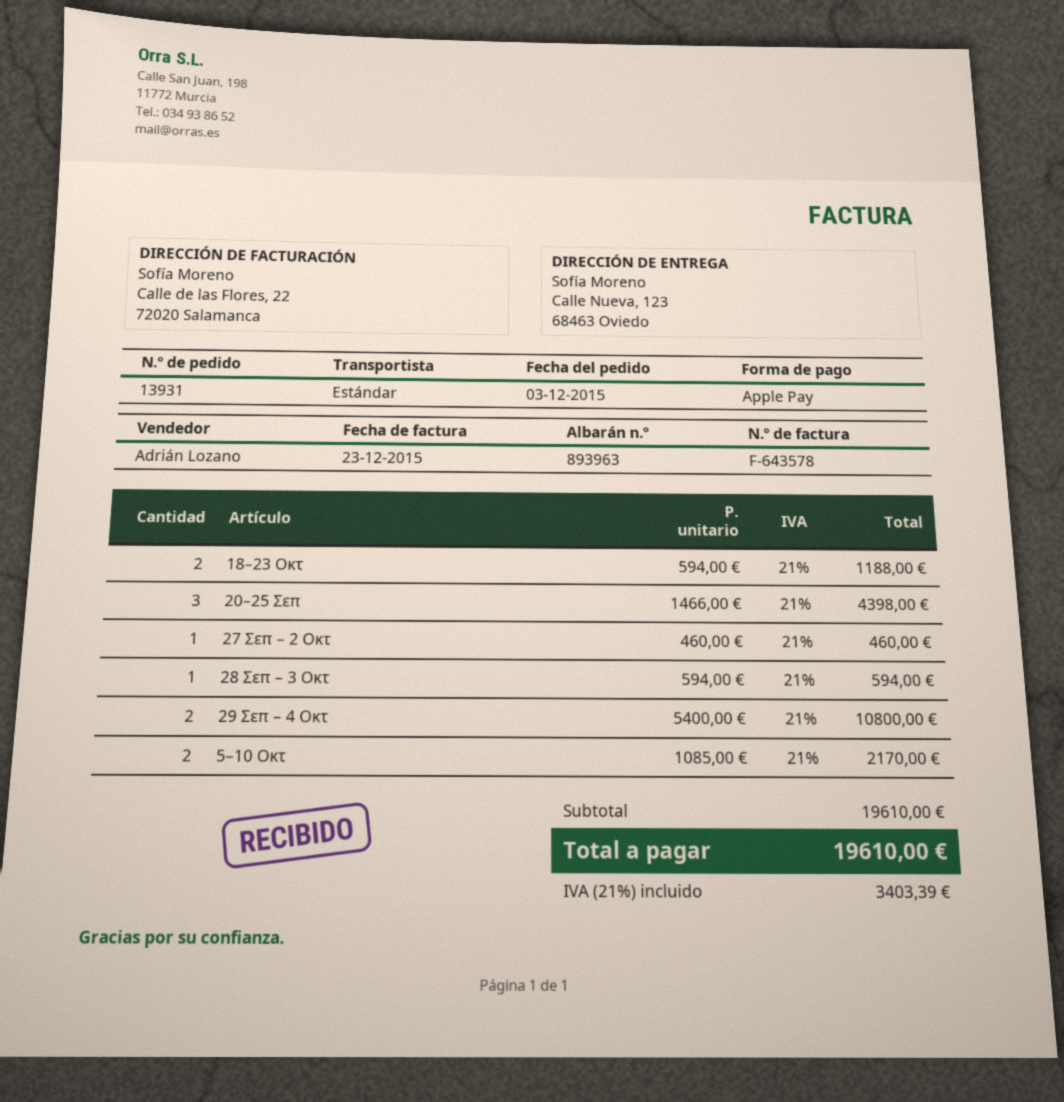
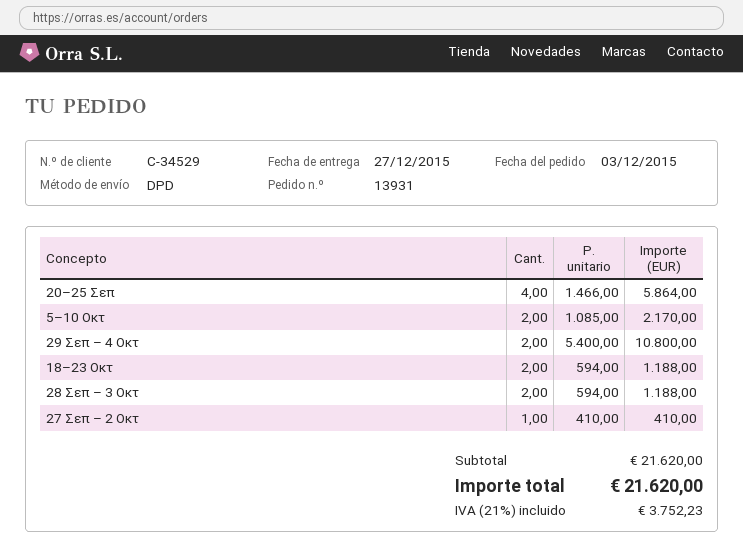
shipping method: standard -> DPD
20–25 Σεπ: 3 x 1466.00 = 4398.00 -> 4 x 1466.00 = 5864.00
27 Σεπ – 2 Οκτ: 1 x 460.00 = 460.00 -> 1 x 410.00 = 410.00
28 Σεπ – 3 Οκτ: 1 x 594.00 = 594.00 -> 2 x 594.00 = 1188.00
subtotal: 19610.00 -> 21620.00
tax: 21% = 3403.39 -> 21% = 3752.23
total: 19610.00 -> 21620.00

